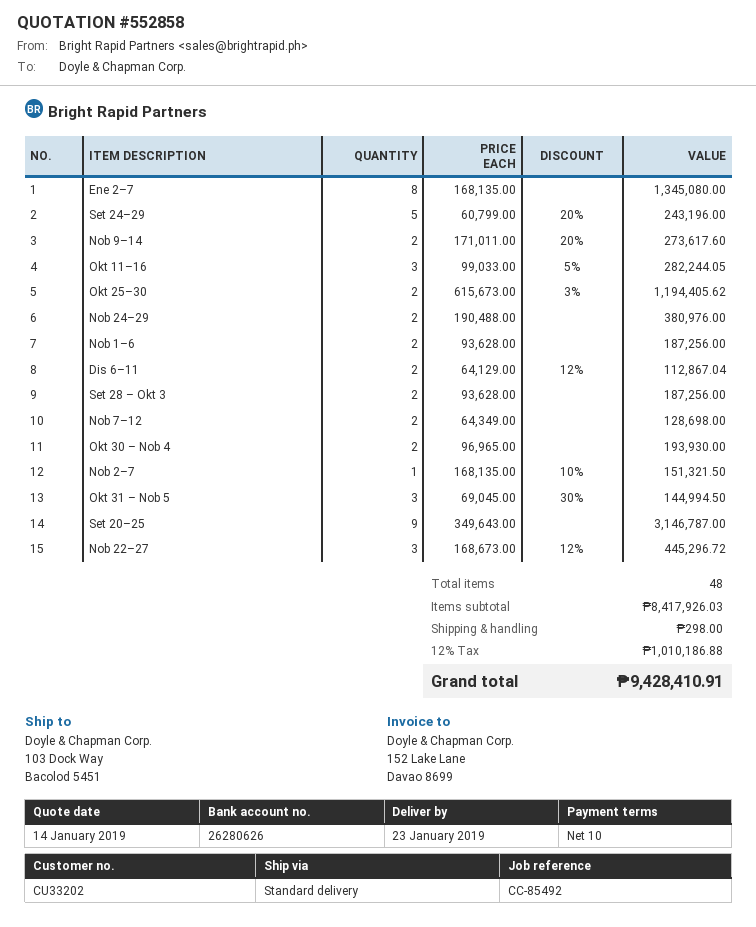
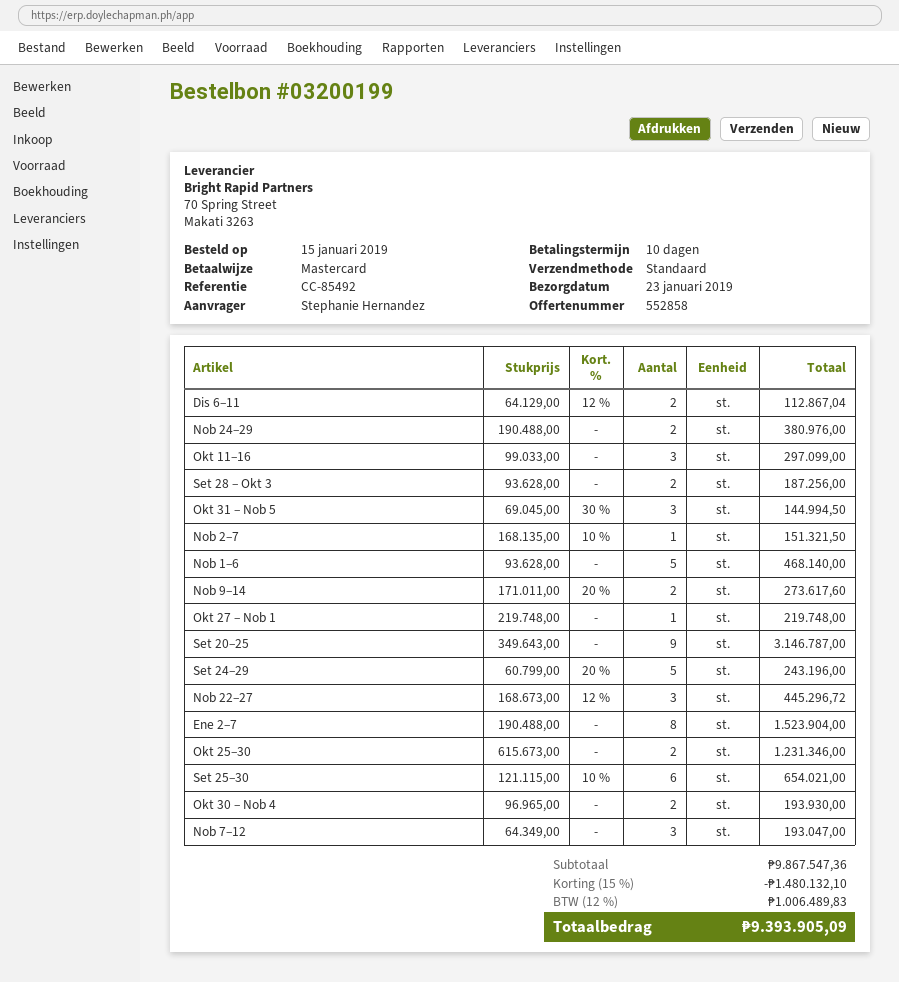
Ene 2–7: 8 x 168135.00 = 1345080.00 -> 8 x 190488.00 = 1523904.00
Okt 11–16: 3 x 99033.00 - 5% = 282244.05 -> 3 x 99033.00 = 297099.00
Okt 25–30: 2 x 615673.00 - 3% = 1194405.62 -> 2 x 615673.00 = 1231346.00
Nob 1–6: 2 x 93628.00 = 187256.00 -> 5 x 93628.00 = 468140.00
Nob 7–12: 2 x 64349.00 = 128698.00 -> 3 x 64349.00 = 193047.00
Okt 27 – Nob 1: none -> 1 x 219748.00 = 219748.00
Set 25–30: none -> 6 x 121115.00 - 10% = 654021.00
subtotal: 8417926.03 -> 9867547.36
discount: none -> 15% = 1480132.10
shipping: 298.00 -> none
tax: 12% = 1010186.88 -> 12% = 1006489.83
total: 9428410.91 -> 9393905.09

